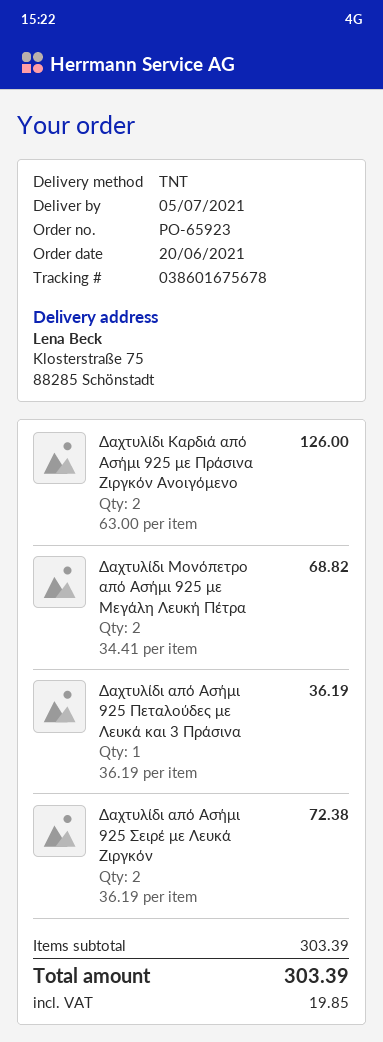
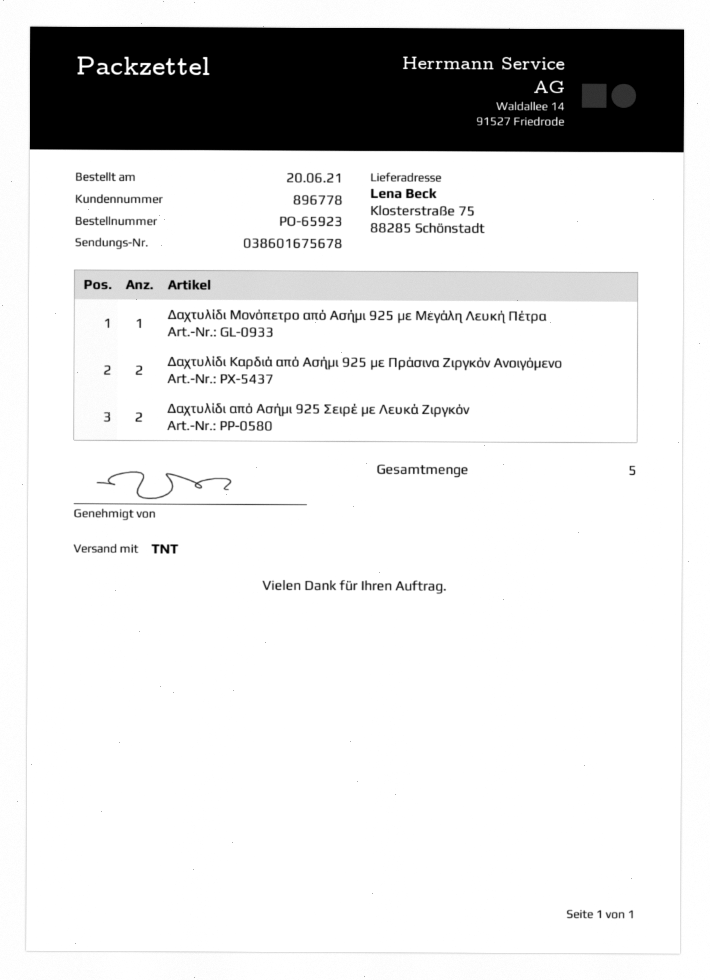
Δαχτυλίδι Μονόπετρο από Ασήμι 925 με Μεγάλη Λευκή Πέτρα: 2 -> 1
Δαχτυλίδι από Ασήμι 925 Πεταλούδες με Λευκά και 3 Πράσινα: 1 -> none

